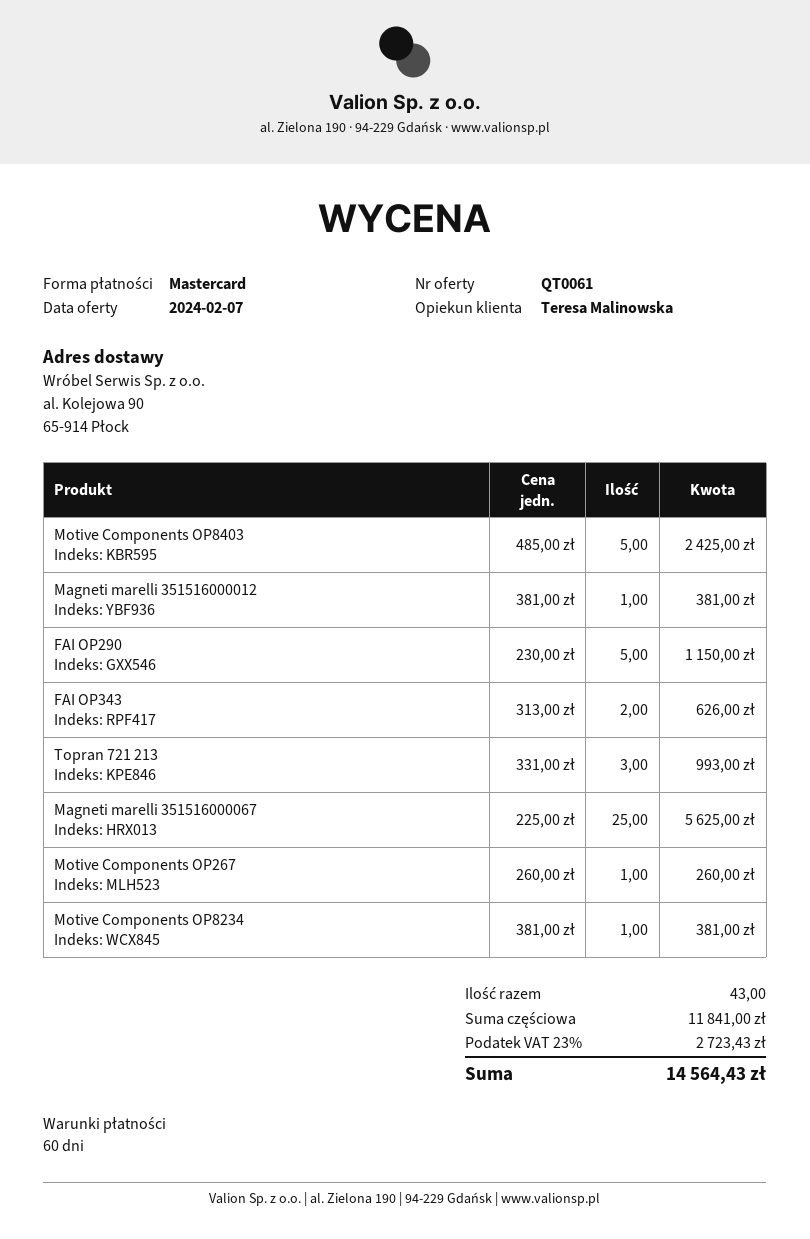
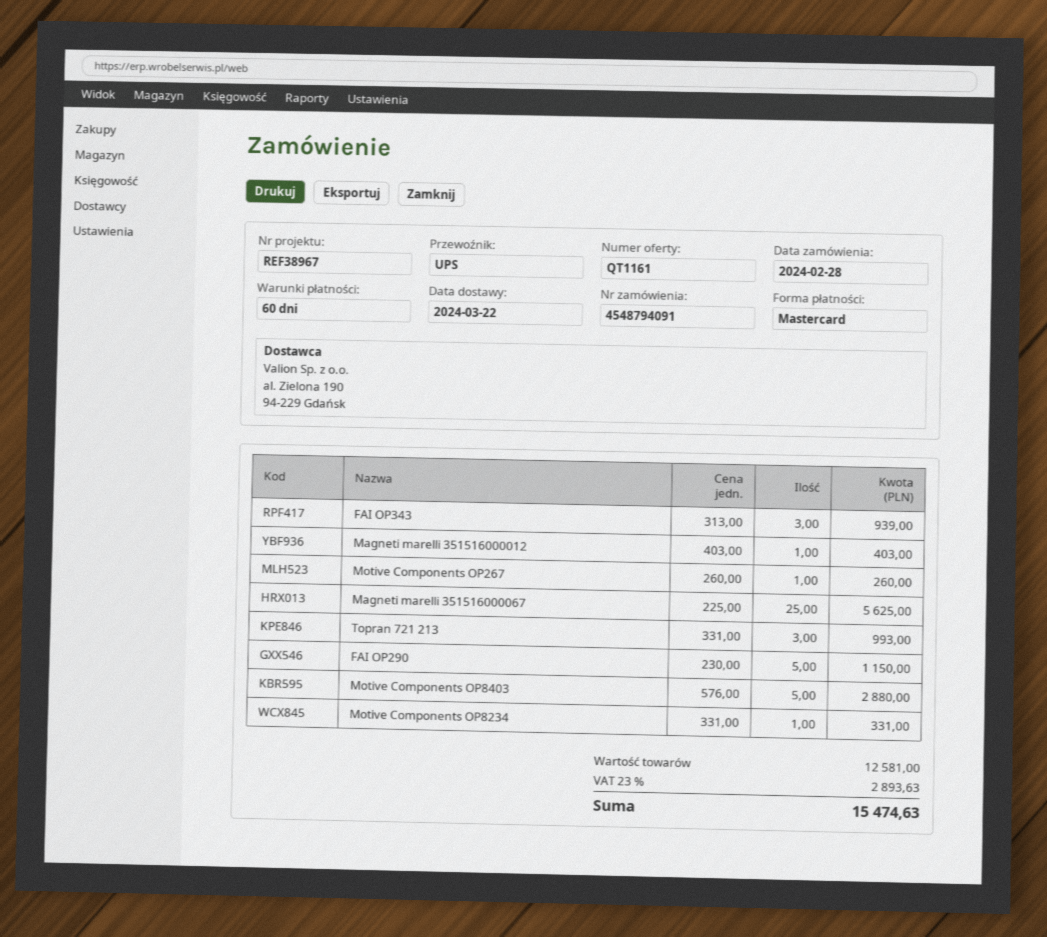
quote number: QT0061 -> QT1161
Motive Components OP8403: 5 x 485.00 = 2425.00 -> 5 x 576.00 = 2880.00
Magneti marelli 351516000012: 1 x 381.00 = 381.00 -> 1 x 403.00 = 403.00
FAI OP343: 2 x 313.00 = 626.00 -> 3 x 313.00 = 939.00
Motive Components OP8234: 1 x 381.00 = 381.00 -> 1 x 331.00 = 331.00
subtotal: 11841.00 -> 12581.00
tax: 23% = 2723.43 -> 23% = 2893.63
total: 14564.43 -> 15474.63

